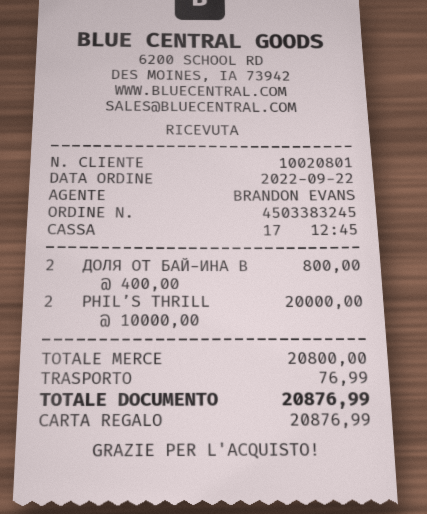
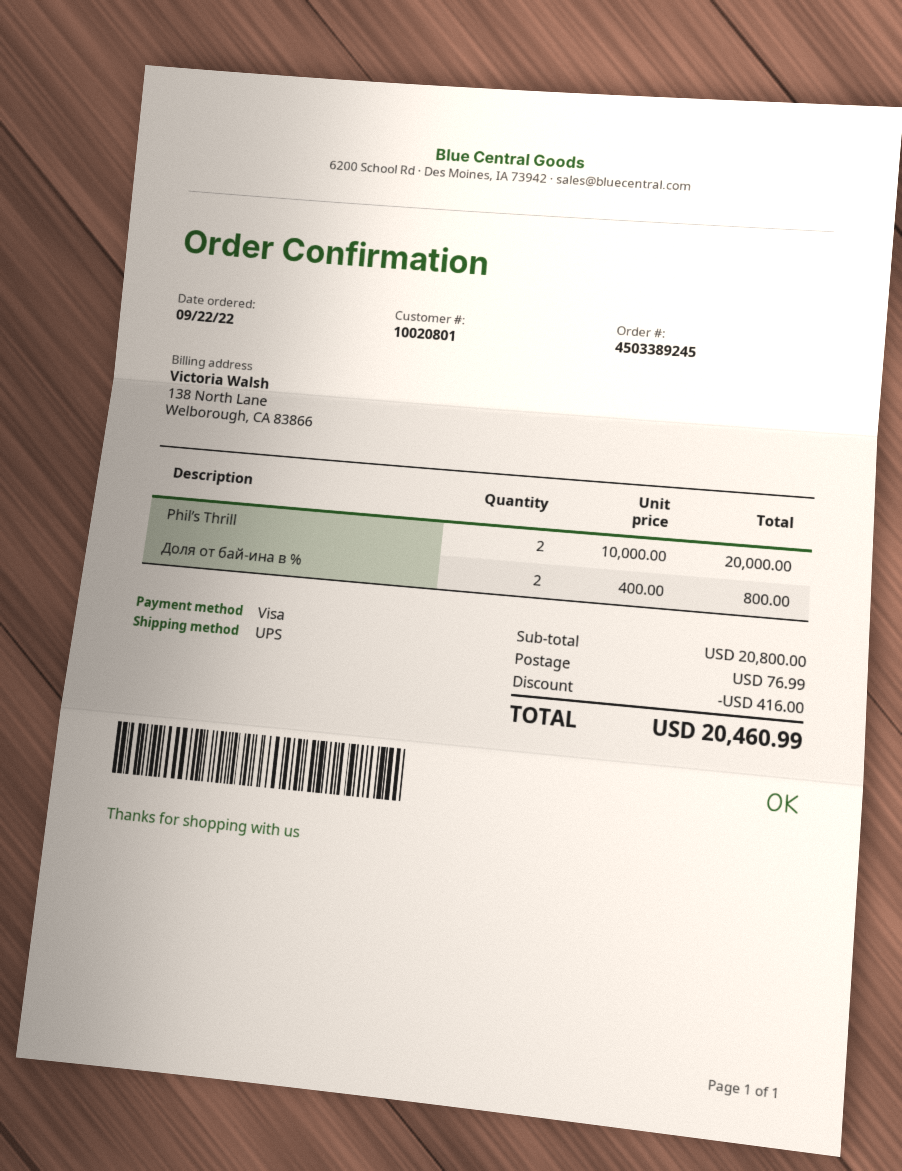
order number: 4503383245 -> 4503389245
payment method: gift card -> Visa
discount: none -> 416.00
total: 20876.99 -> 20460.99

